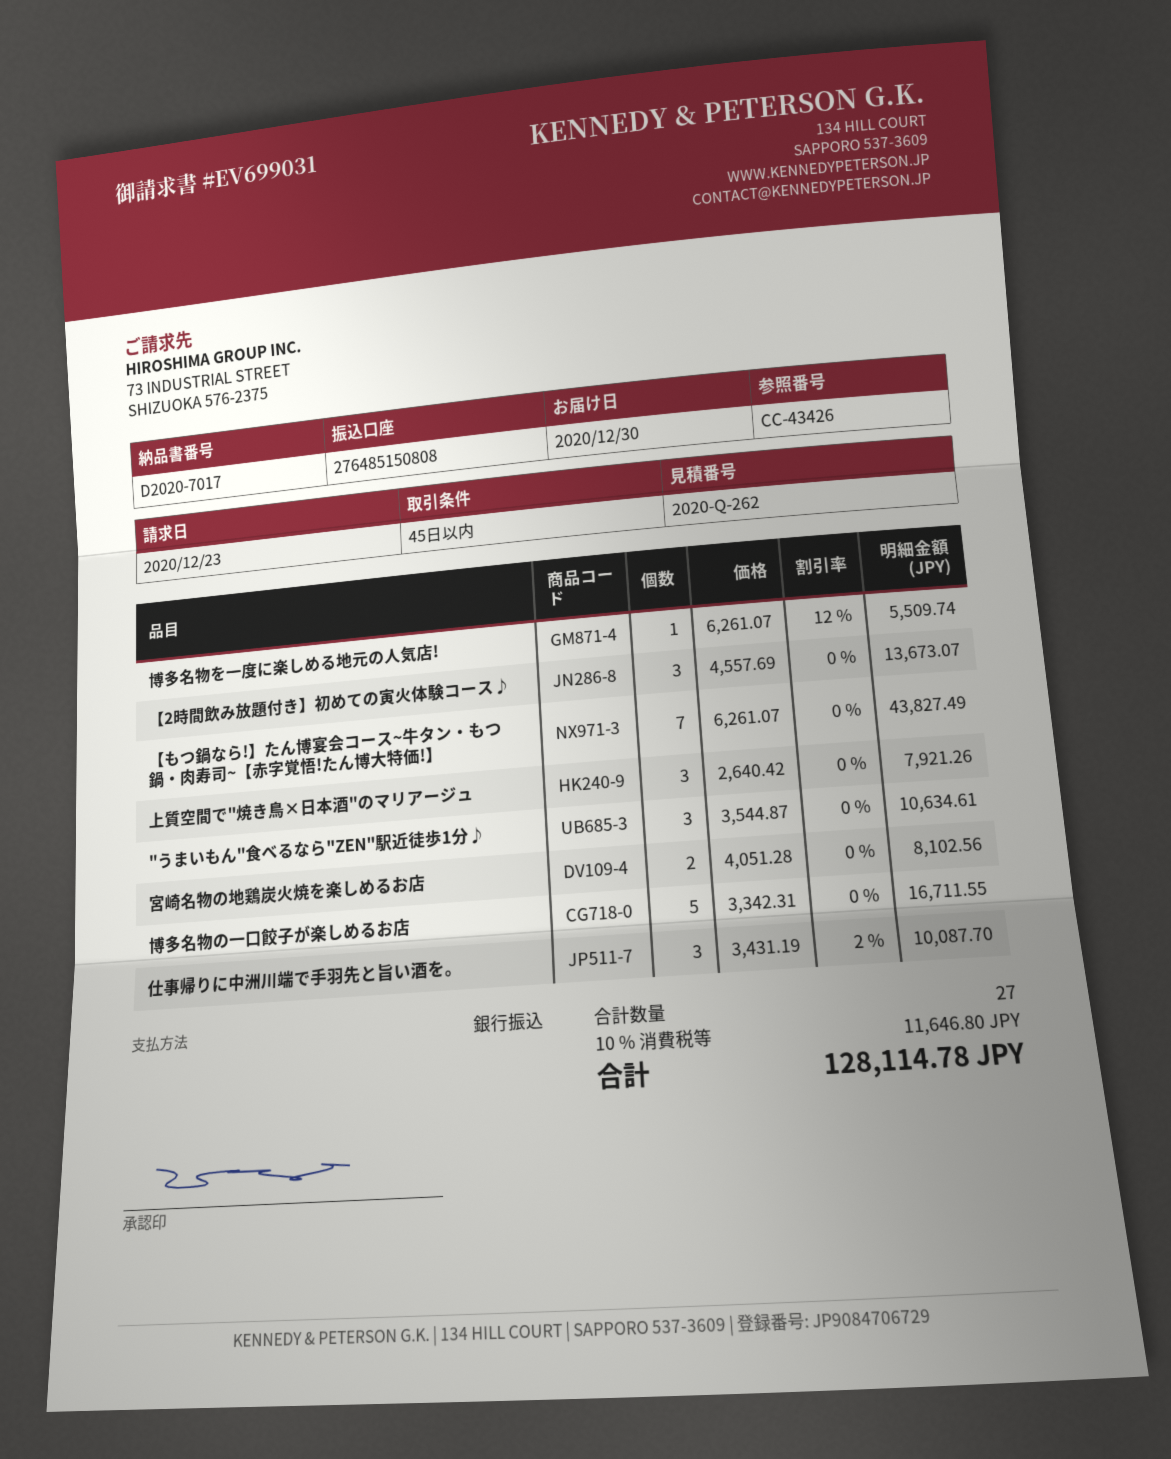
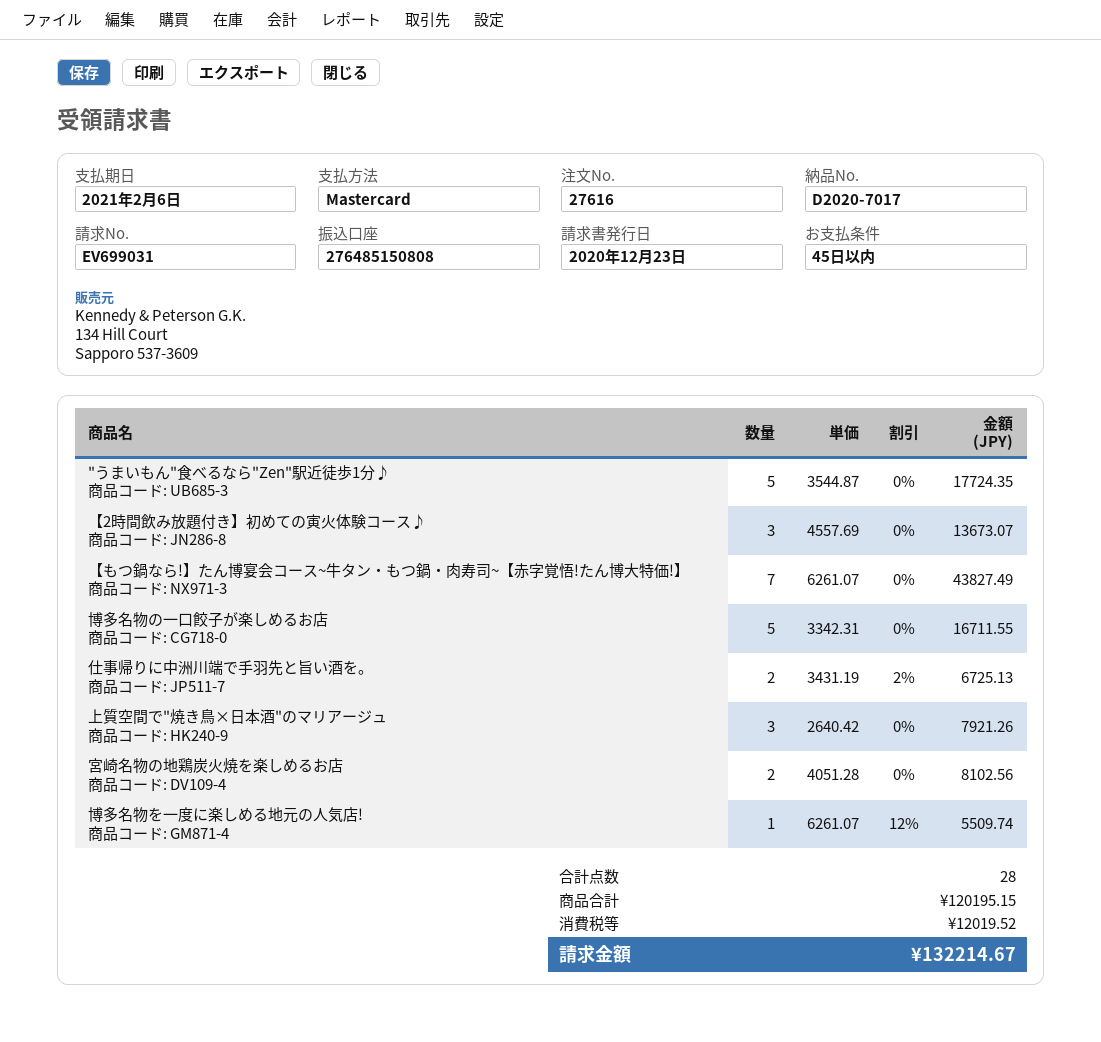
payment method: bank transfer -> Mastercard
"うまいもん"食べるなら"ZEN"駅近徒歩1分♪: 3 x 3544.87 = 10634.61 -> 5 x 3544.87 = 17724.35
仕事帰りに中洲川端で手羽先と旨い酒を。: 3 x 3431.19 - 2% = 10087.70 -> 2 x 3431.19 - 2% = 6725.13
total quantity: 27 -> 28
tax: 11646.80 -> 12019.52
total: 128114.78 -> 132214.67

